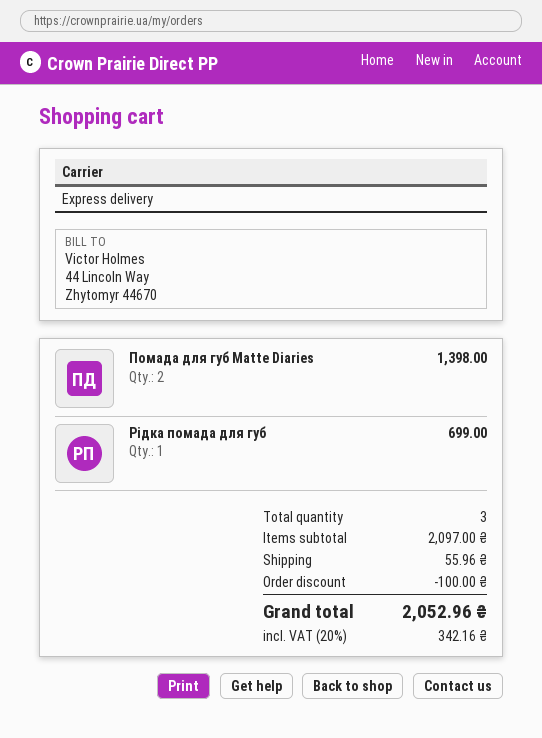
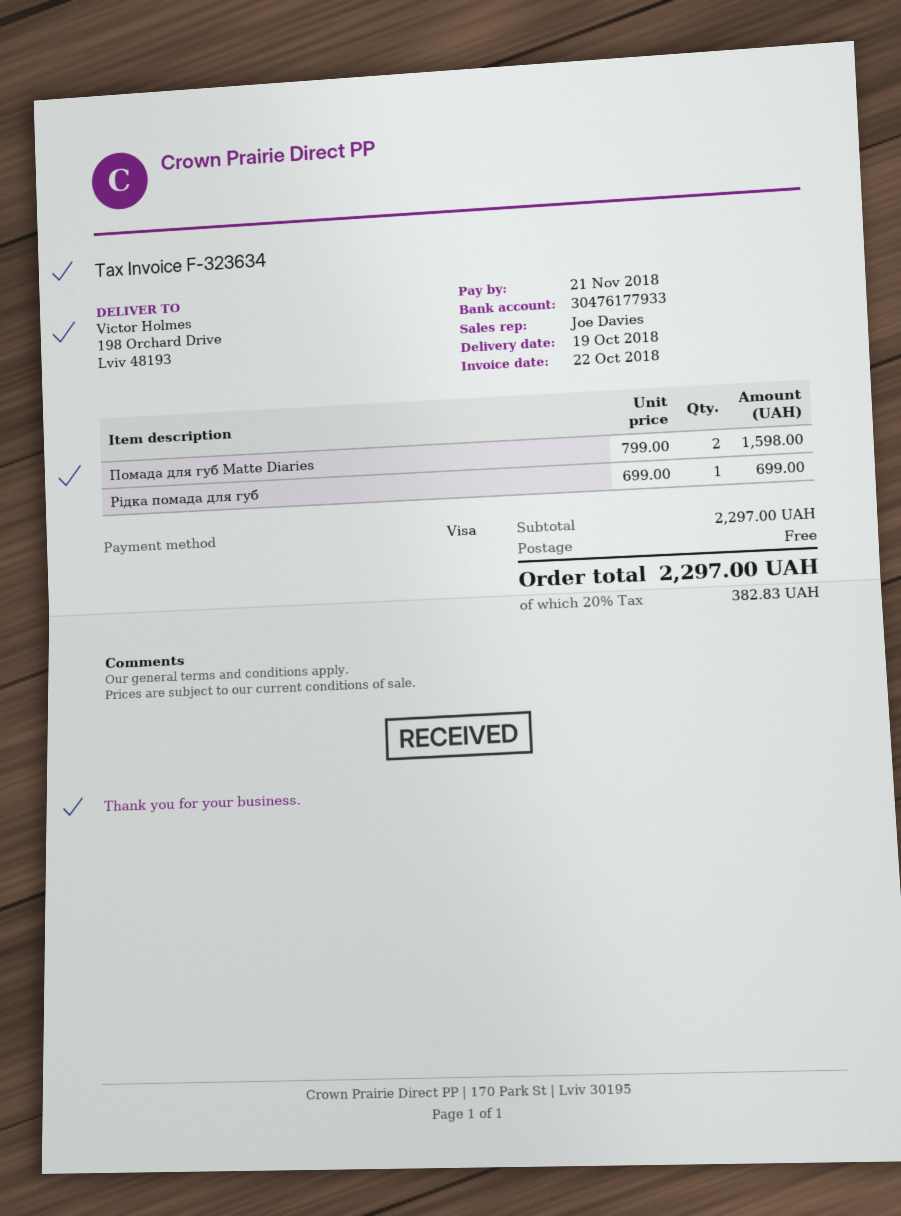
Помада для губ Matte Diaries: 2 for 1398.00 -> 2 for 1598.00
subtotal: 2097.00 -> 2297.00
discount: 100.00 -> none
shipping: 55.96 -> 0.00
tax: 20% = 342.16 -> 20% = 382.83
total: 2052.96 -> 2297.00

